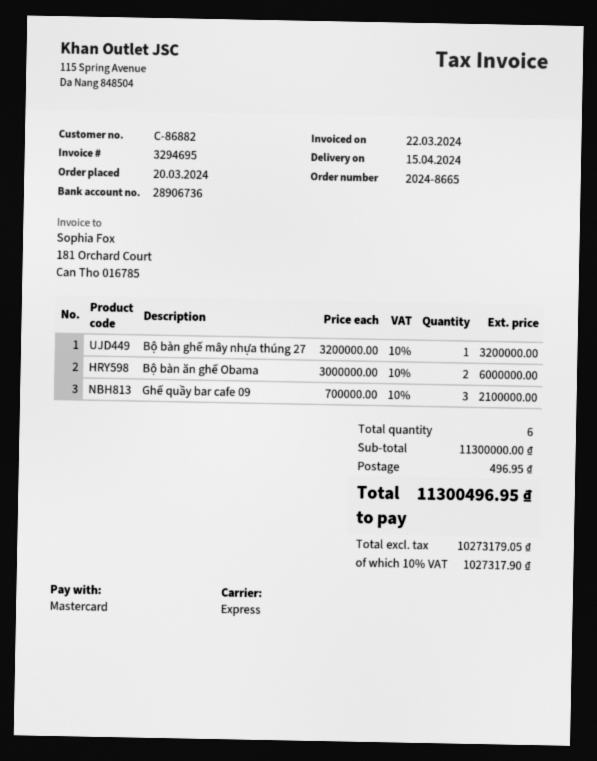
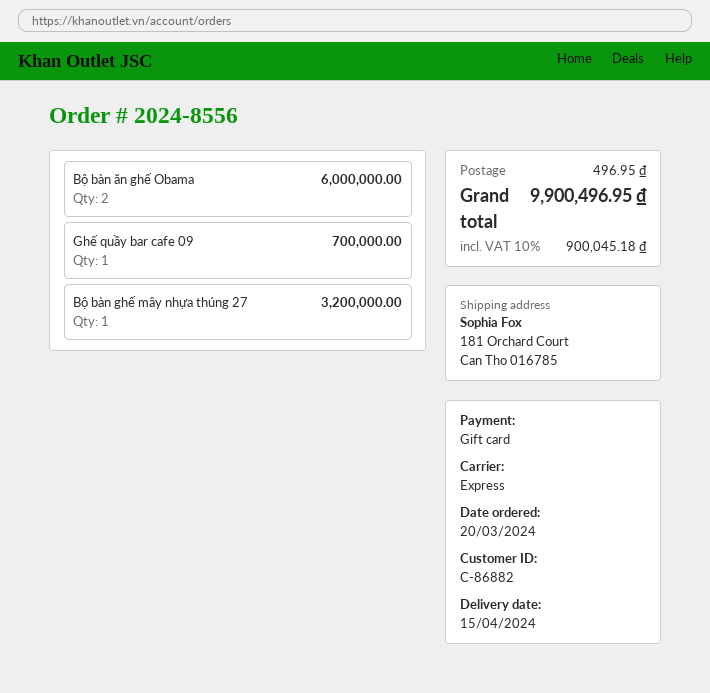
order number: 2024-8665 -> 2024-8556
payment method: Mastercard -> gift card
Ghế quầy bar cafe 09: 3 for 2100000.00 -> 1 for 700000.00
tax: 10% = 1027317.90 -> 10% = 900045.18
total: 11300496.95 -> 9900496.95

